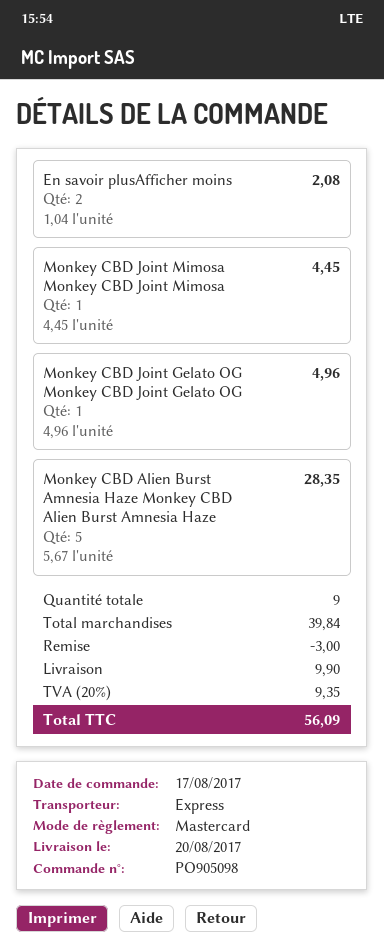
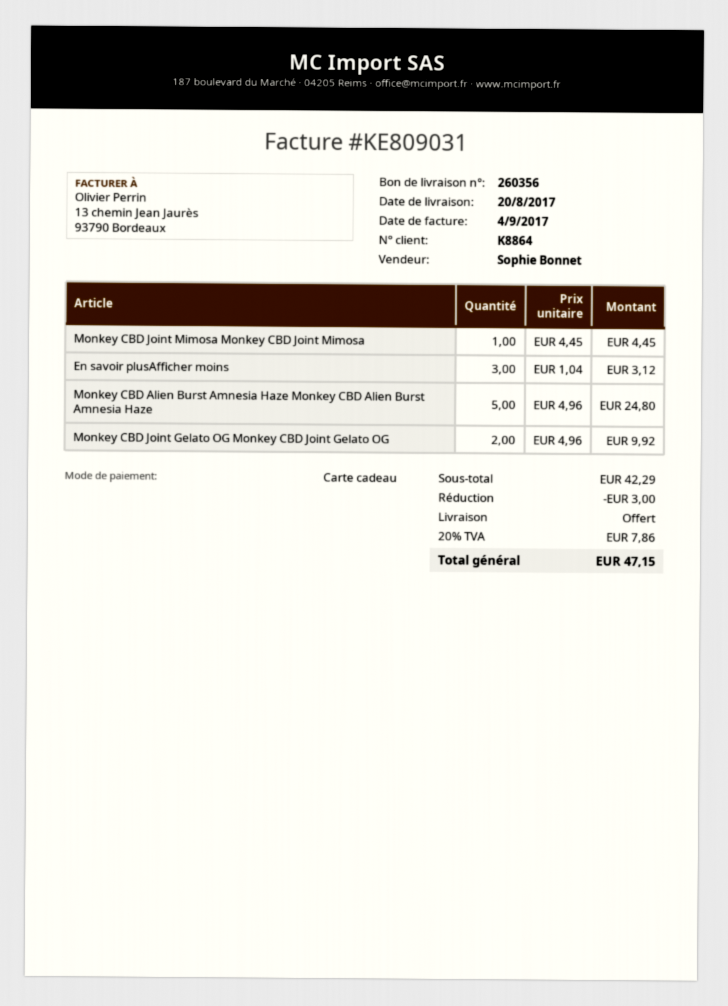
payment method: Mastercard -> gift card
En savoir plusAfficher moins: 2 x 1.04 = 2.08 -> 3 x 1.04 = 3.12
Monkey CBD Joint Gelato OG Monkey CBD Joint Gelato OG: 1 x 4.96 = 4.96 -> 2 x 4.96 = 9.92
Monkey CBD Alien Burst Amnesia Haze Monkey CBD Alien Burst Amnesia Haze: 5 x 5.67 = 28.35 -> 5 x 4.96 = 24.80
subtotal: 39.84 -> 42.29
shipping: 9.90 -> 0.00
tax: 20% = 9.35 -> 20% = 7.86
total: 56.09 -> 47.15

